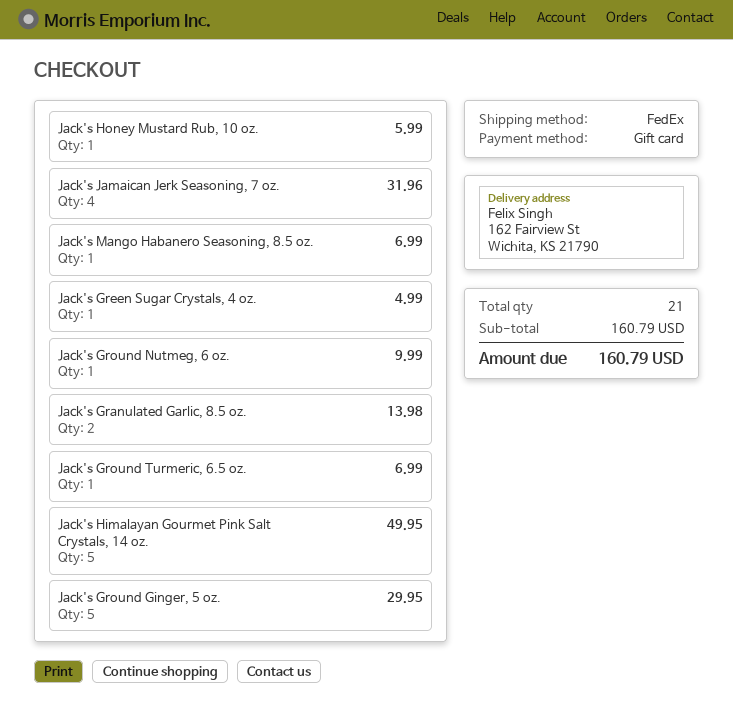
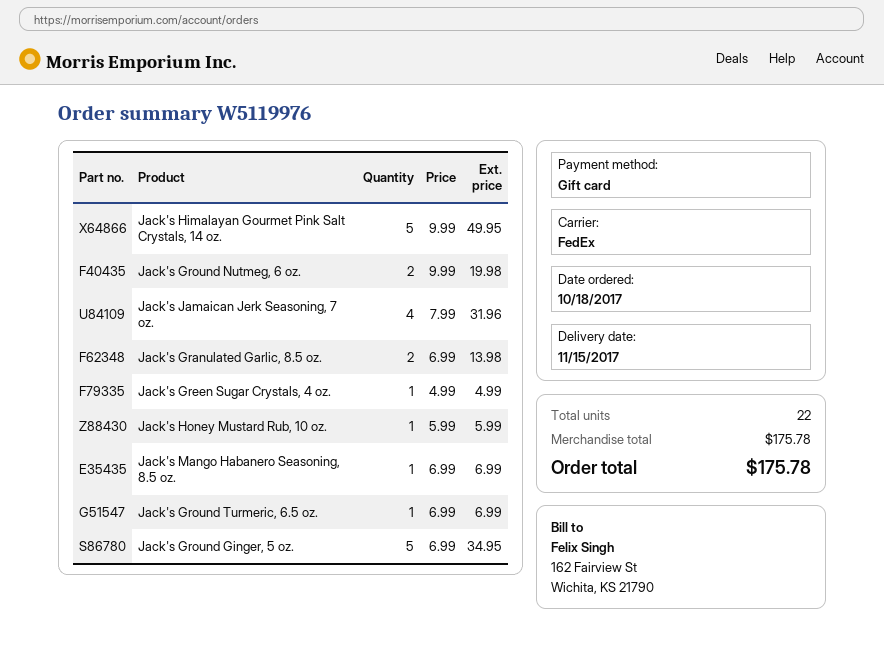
Jack's Ground Nutmeg, 6 oz.: 1 for 9.99 -> 2 for 19.98
Jack's Ground Ginger, 5 oz.: 5 for 29.95 -> 5 for 34.95
total quantity: 21 -> 22
subtotal: 160.79 -> 175.78
total: 160.79 -> 175.78

